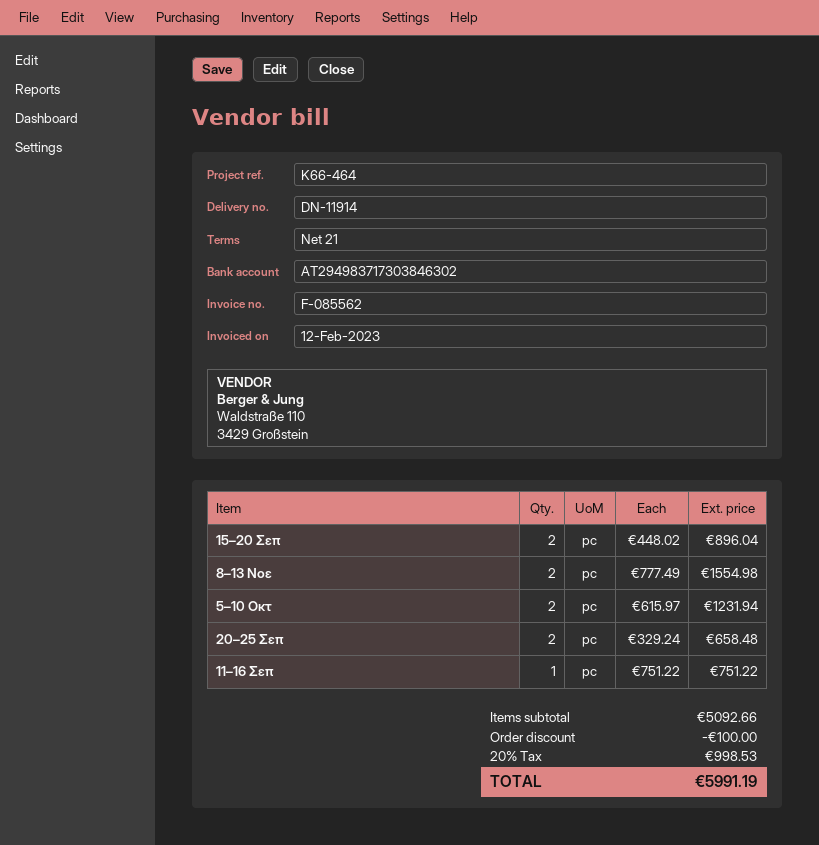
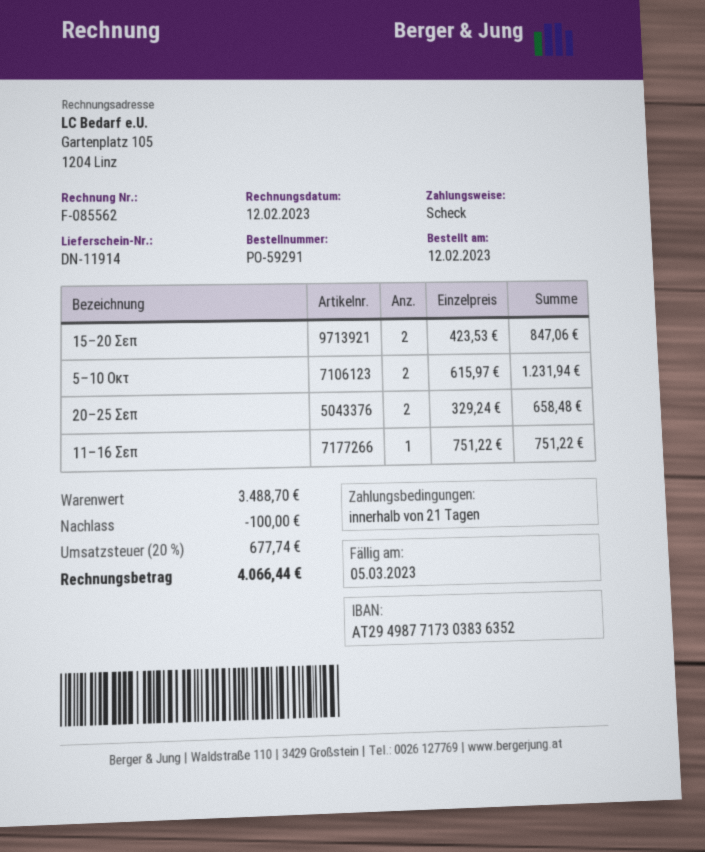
bank account: AT294983717303846302 -> AT294987717303836352
15–20 Σεπ: 2 x 448.02 = 896.04 -> 2 x 423.53 = 847.06
8–13 Νοε: 2 x 777.49 = 1554.98 -> none
subtotal: 5092.66 -> 3488.70
tax: 20% = 998.53 -> 20% = 677.74
total: 5991.19 -> 4066.44

